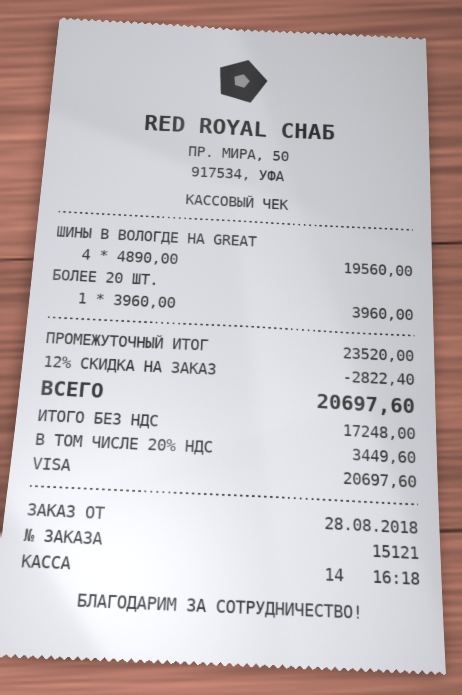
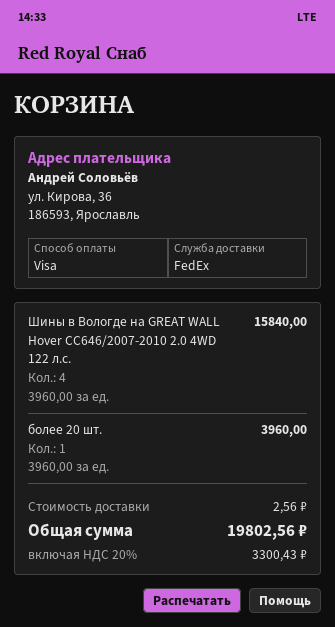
ШИНЫ В ВОЛОГДЕ НА GREAT: 4 x 4890.00 = 19560.00 -> 4 x 3960.00 = 15840.00
discount: 12% = 2822.40 -> none
shipping: none -> 2.56
tax: 20% = 3449.60 -> 20% = 3300.43
total: 20697.60 -> 19802.56

